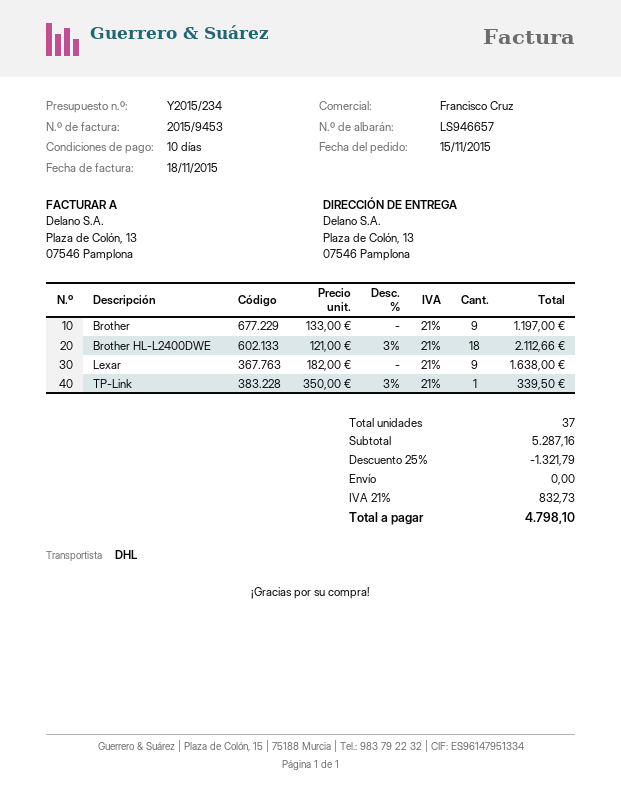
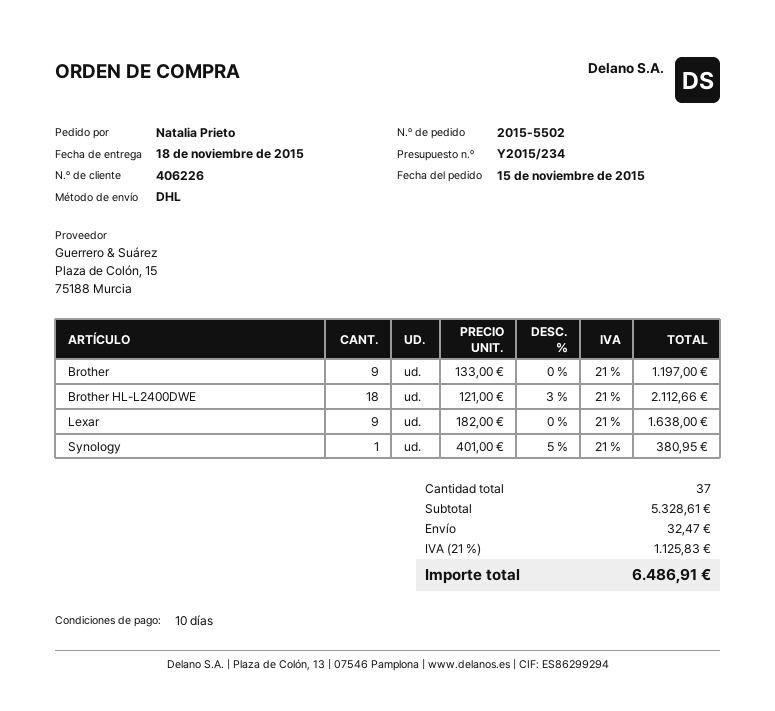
TP-Link: 1 x 350.00 - 3% = 339.50 -> none
Synology: none -> 1 x 401.00 - 5% = 380.95
subtotal: 5287.16 -> 5328.61
discount: 25% = 1321.79 -> none
shipping: 0.00 -> 32.47
tax: 21% = 832.73 -> 21% = 1125.83
total: 4798.10 -> 6486.91

